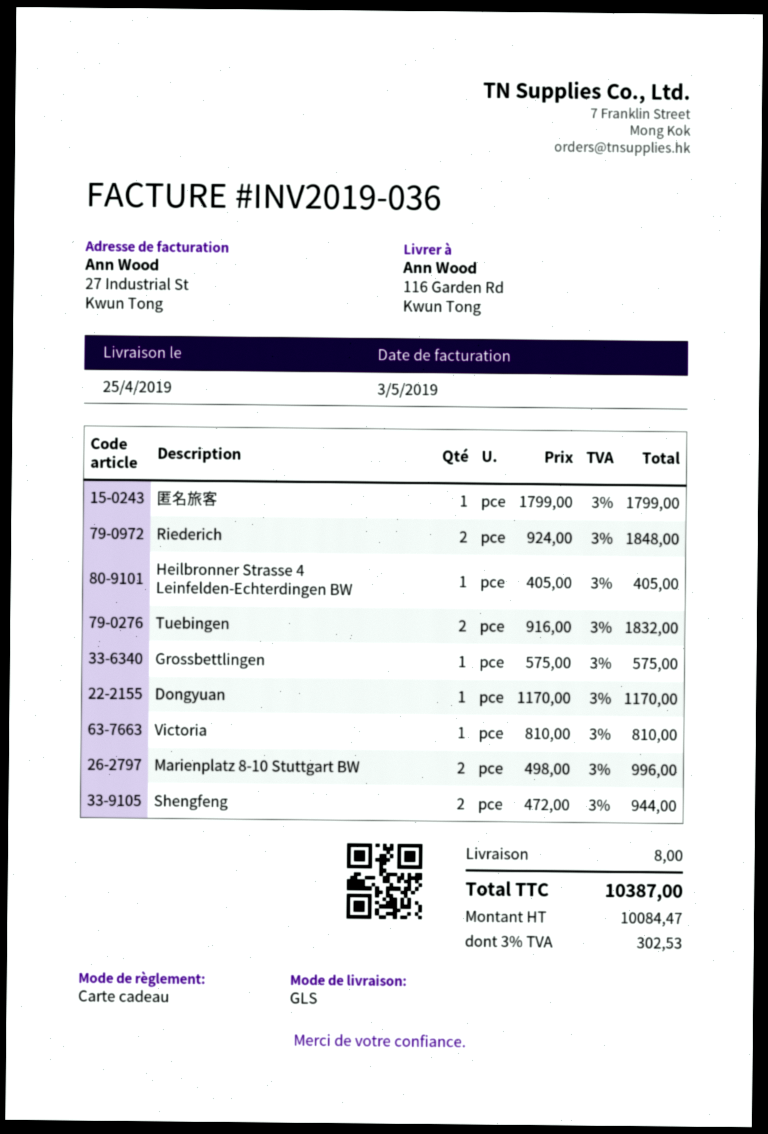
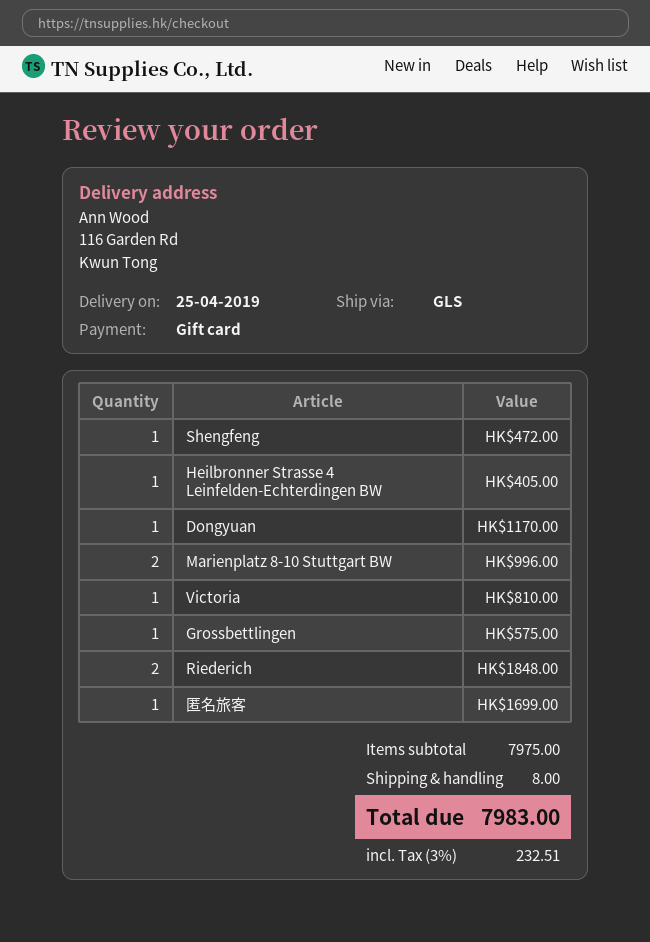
匿名旅客: 1 for 1799.00 -> 1 for 1699.00
Tuebingen: 2 for 1832.00 -> none
Shengfeng: 2 for 944.00 -> 1 for 472.00
tax: 3% = 302.53 -> 3% = 232.51
total: 10387.00 -> 7983.00

